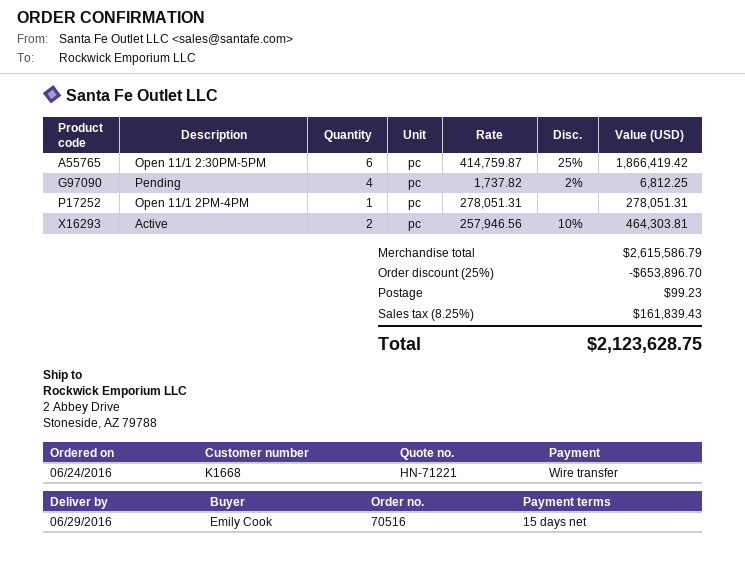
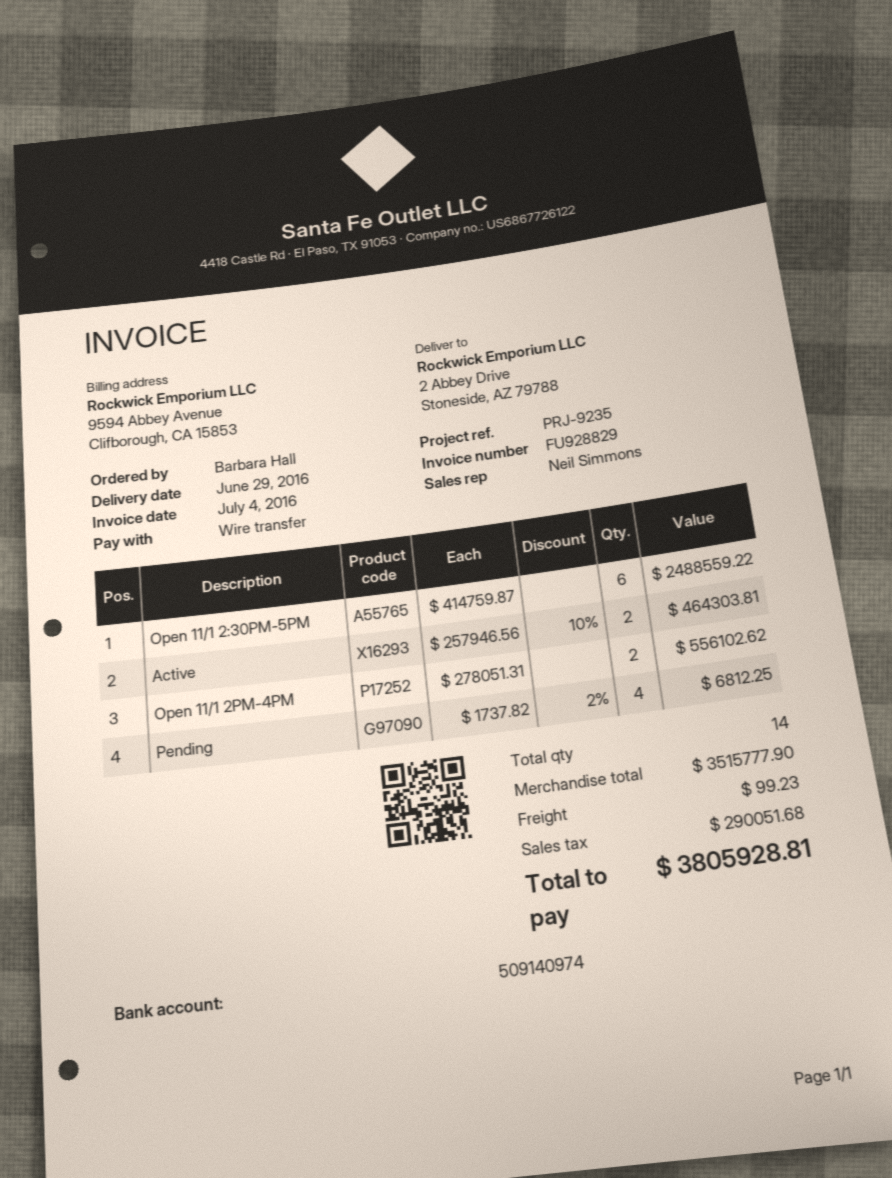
ordered by: Emily Cook -> Barbara Hall
Open 11/1 2:30PM-5PM: 6 x 414759.87 - 25% = 1866419.42 -> 6 x 414759.87 = 2488559.22
Open 11/1 2PM-4PM: 1 x 278051.31 = 278051.31 -> 2 x 278051.31 = 556102.62
subtotal: 2615586.79 -> 3515777.90
discount: 25% = 653896.70 -> none
tax: 161839.43 -> 290051.68
total: 2123628.75 -> 3805928.81

